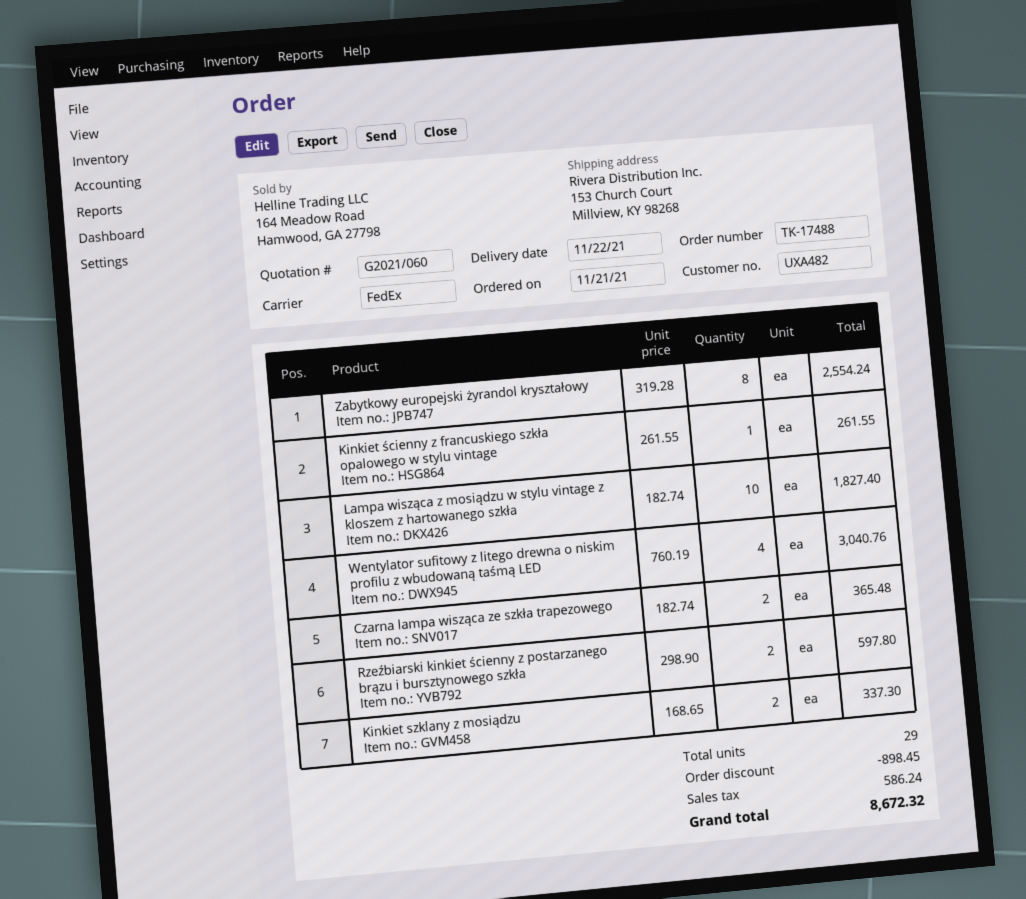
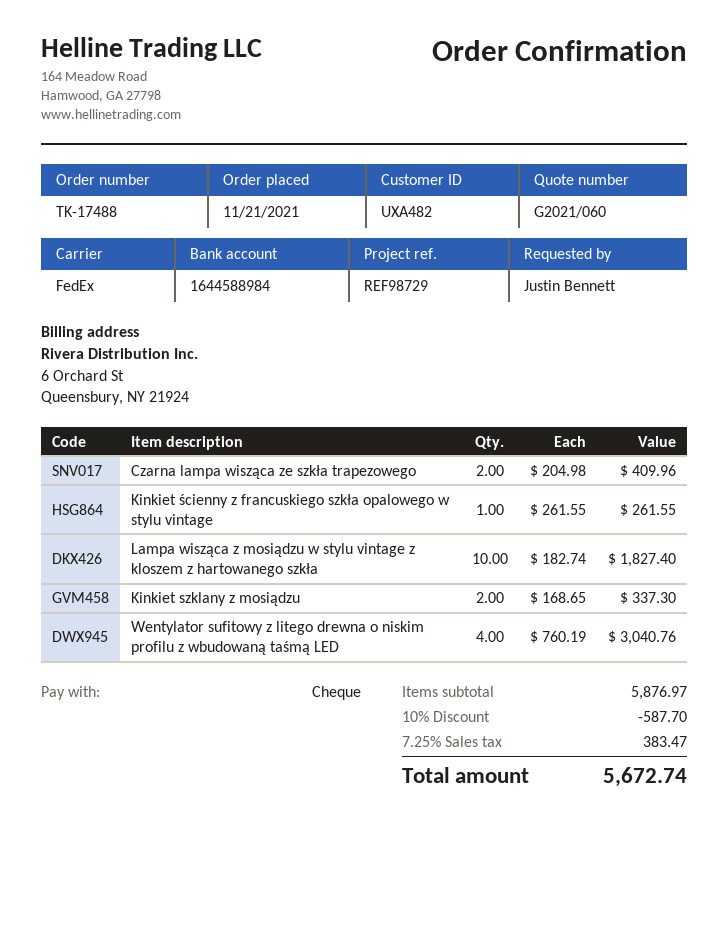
Zabytkowy europejski żyrandol kryształowy: 8 x 319.28 = 2554.24 -> none
Czarna lampa wisząca ze szkła trapezowego: 2 x 182.74 = 365.48 -> 2 x 204.98 = 409.96
Rzeźbiarski kinkiet ścienny z postarzanego brązu i bursztynowego szkła: 2 x 298.90 = 597.80 -> none
discount: 898.45 -> 587.70
tax: 586.24 -> 383.47
total: 8672.32 -> 5672.74

